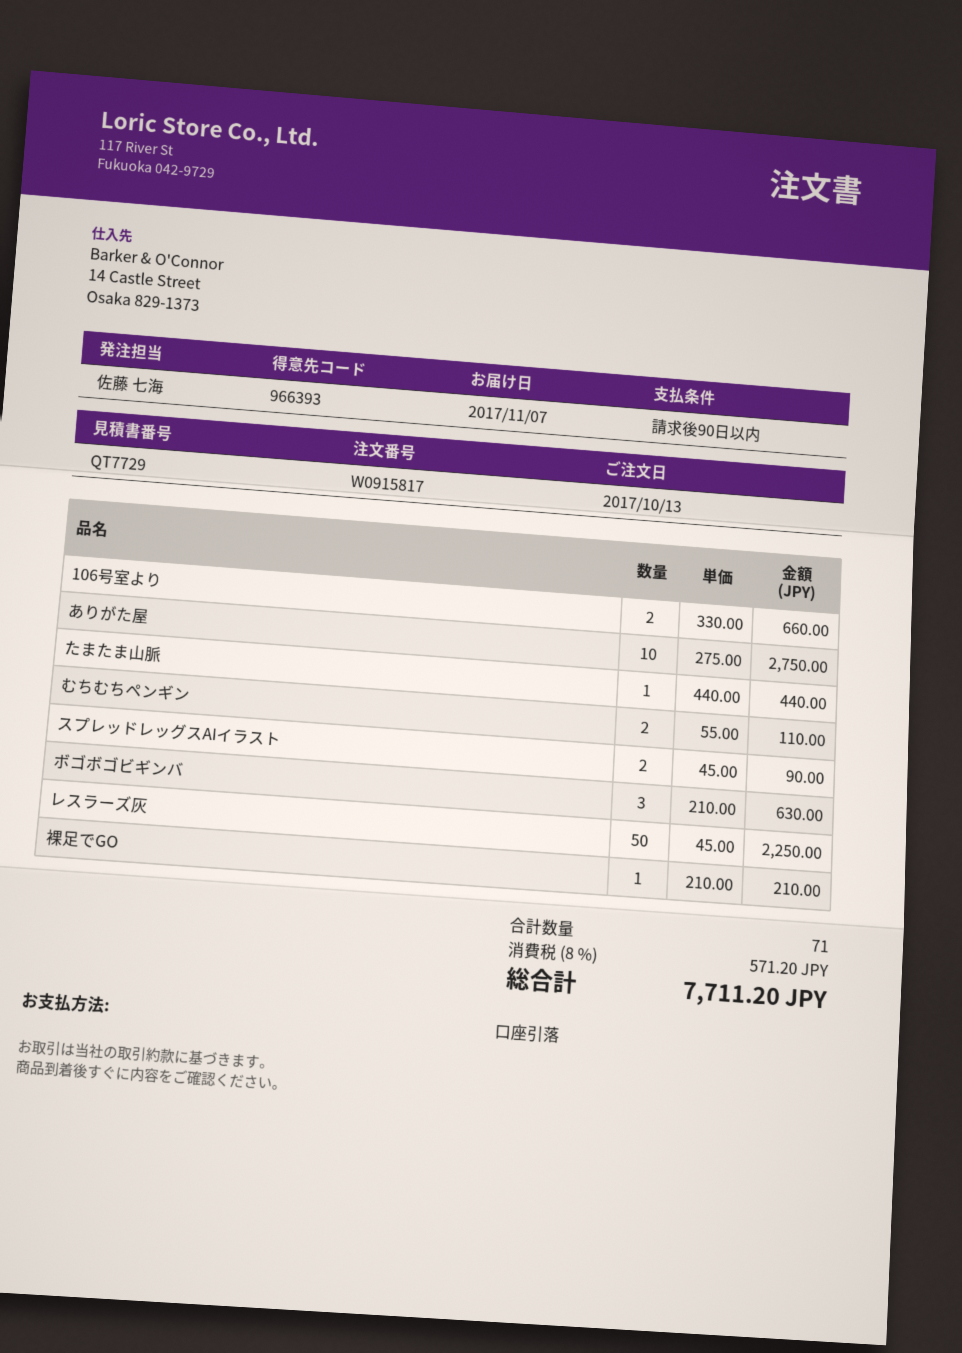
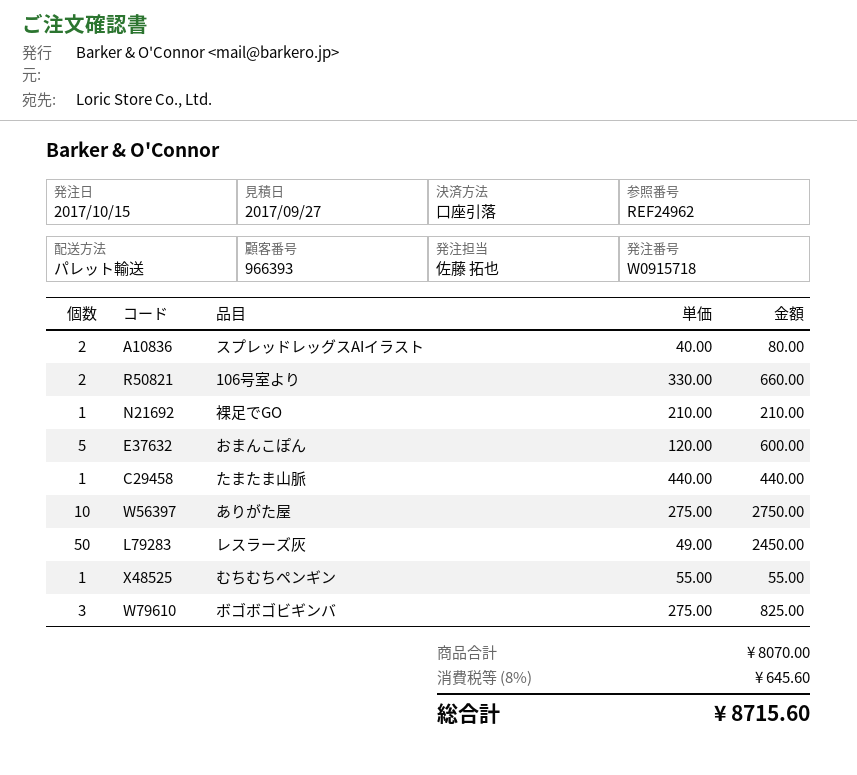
order number: W0915817 -> W0915718
order date: 2017-10-13 -> 2017-10-15
ordered by: 佐藤 七海 -> 佐藤 拓也
むちむちペンギン: 2 x 55.00 = 110.00 -> 1 x 55.00 = 55.00
スプレッドレッグスAIイラスト: 2 x 45.00 = 90.00 -> 2 x 40.00 = 80.00
ボゴボゴビギンバ: 3 x 210.00 = 630.00 -> 3 x 275.00 = 825.00
レスラーズ灰: 50 x 45.00 = 2250.00 -> 50 x 49.00 = 2450.00
おまんこぽん: none -> 5 x 120.00 = 600.00
tax: 8% = 571.20 -> 8% = 645.60
total: 7711.20 -> 8715.60

